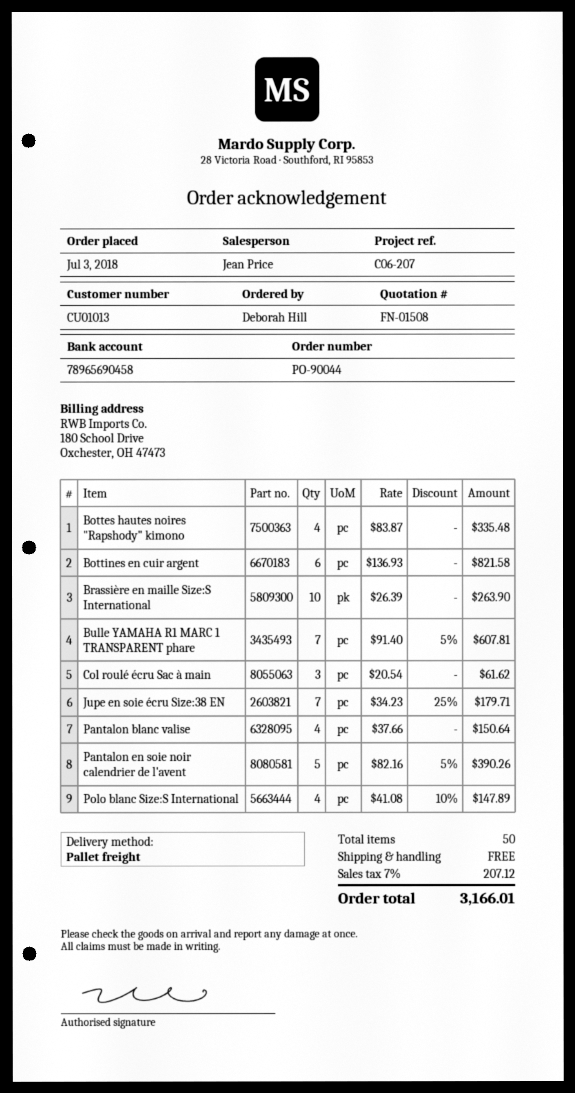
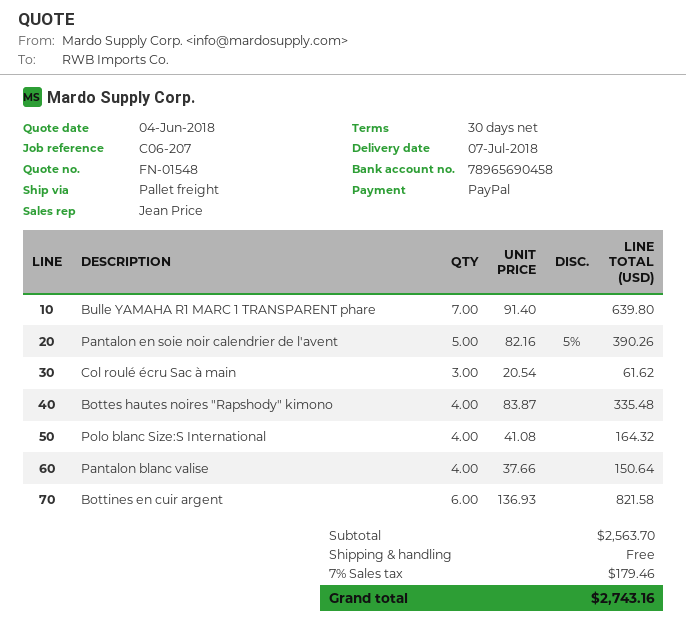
quote number: FN-01508 -> FN-01548
Brassière en maille Size:S International: 10 x 26.39 = 263.90 -> none
Bulle YAMAHA R1 MARC 1 TRANSPARENT phare: 7 x 91.40 - 5% = 607.81 -> 7 x 91.40 = 639.80
Jupe en soie écru Size:38 EN: 7 x 34.23 - 25% = 179.71 -> none
Polo blanc Size:S International: 4 x 41.08 - 10% = 147.89 -> 4 x 41.08 = 164.32
tax: 7% = 207.12 -> 7% = 179.46
total: 3166.01 -> 2743.16

